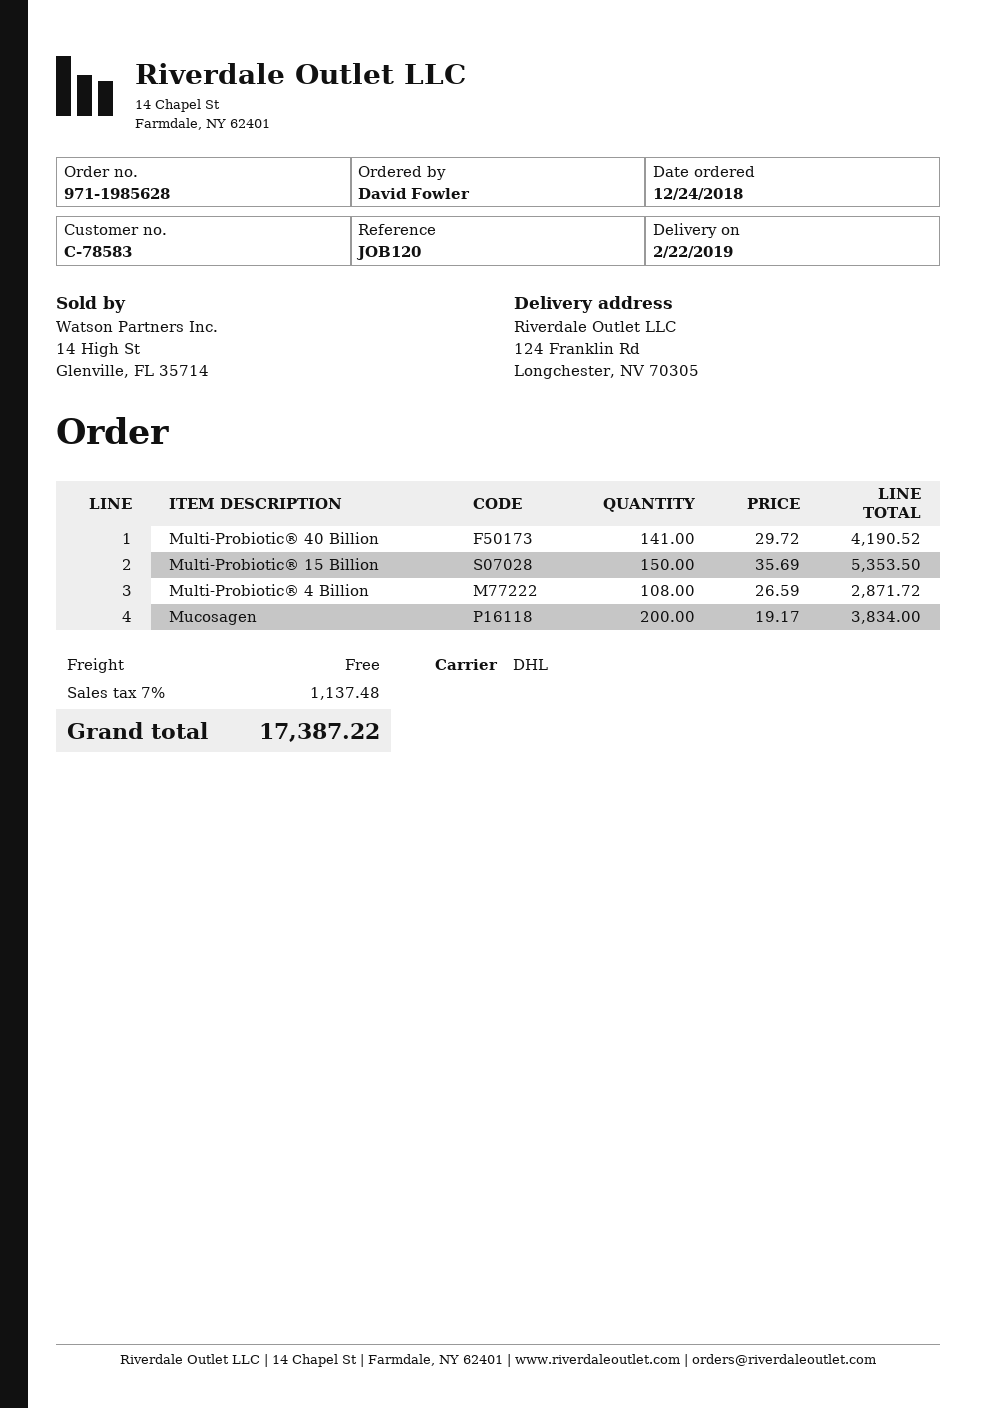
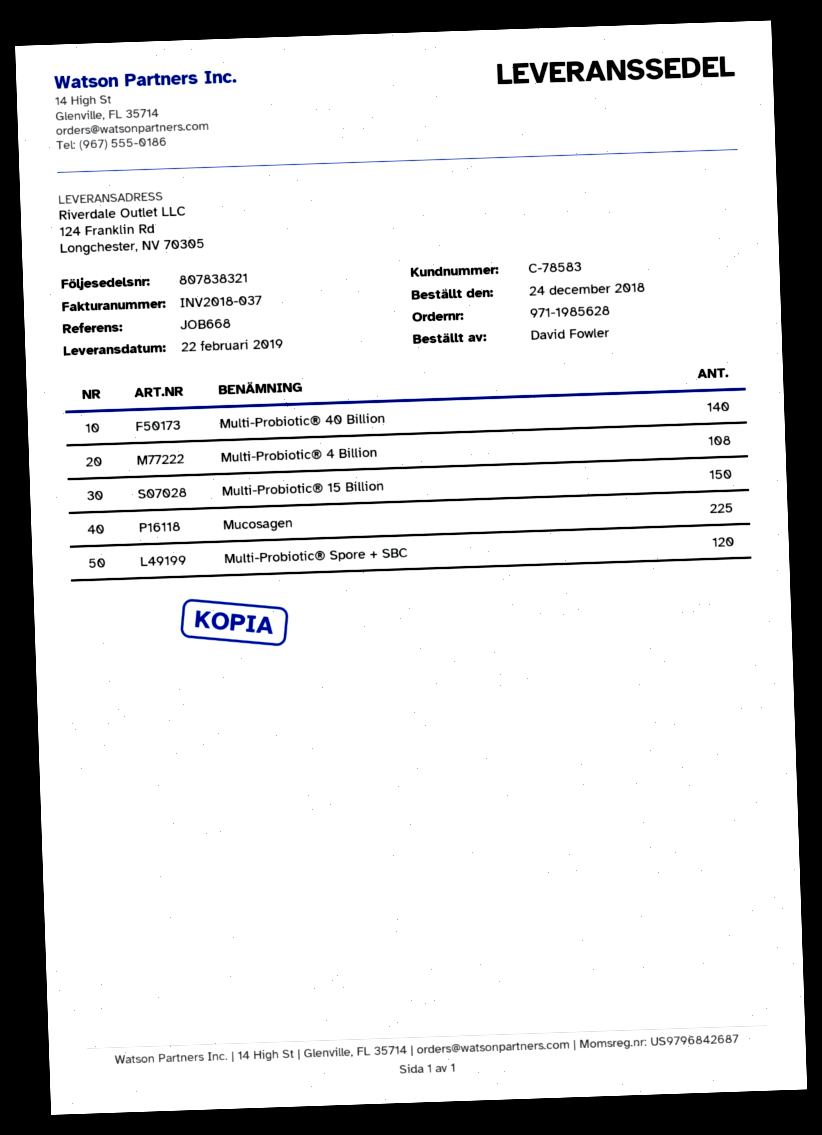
reference: JOB120 -> JOB668
Multi-Probiotic® 40 Billion: 141 -> 140
Mucosagen: 200 -> 225
Multi-Probiotic® Spore + SBC: none -> 120

